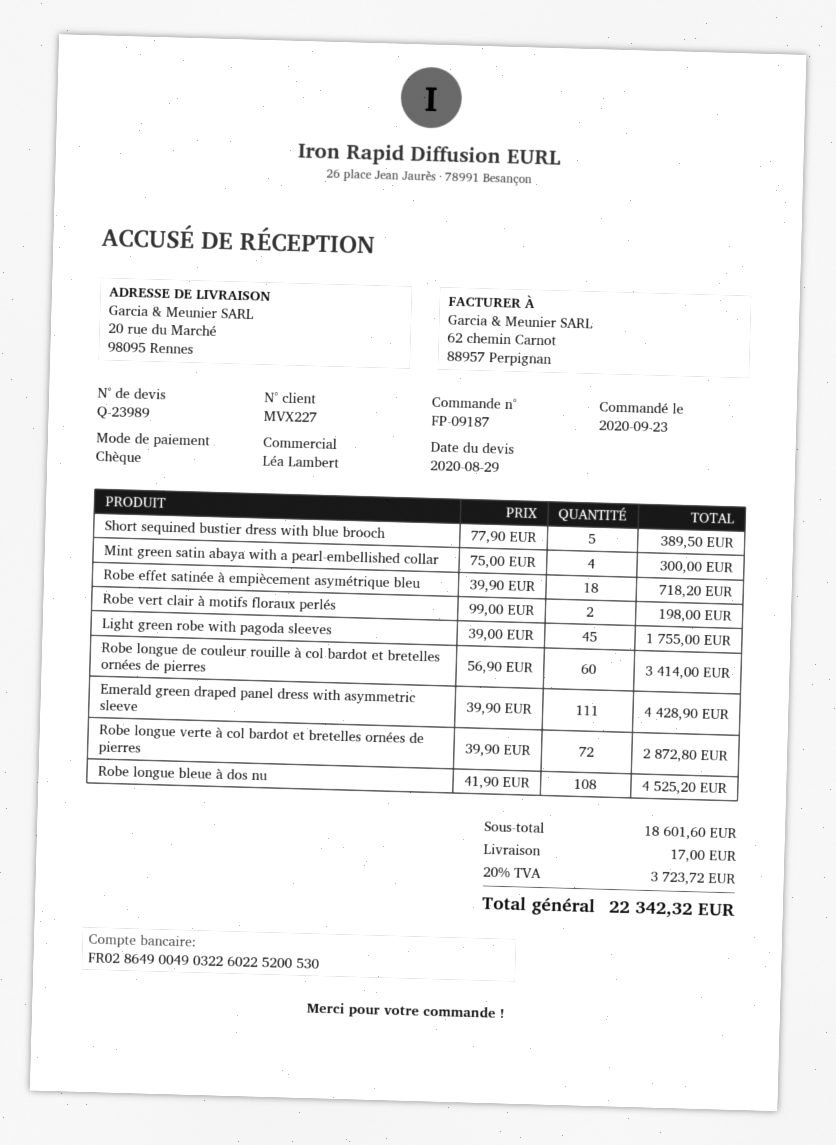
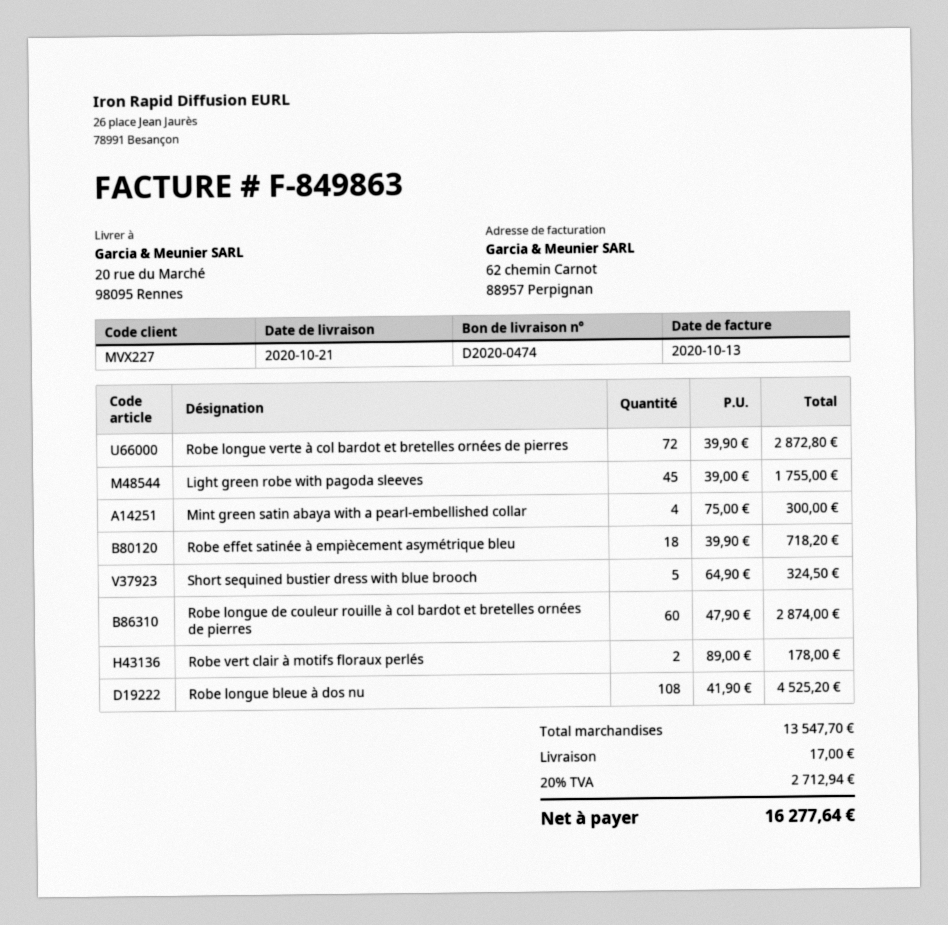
Short sequined bustier dress with blue brooch: 5 x 77.90 = 389.50 -> 5 x 64.90 = 324.50
Robe vert clair à motifs floraux perlés: 2 x 99.00 = 198.00 -> 2 x 89.00 = 178.00
Robe longue de couleur rouille à col bardot et bretelles ornées de pierres: 60 x 56.90 = 3414.00 -> 60 x 47.90 = 2874.00
Emerald green draped panel dress with asymmetric sleeve: 111 x 39.90 = 4428.90 -> none
subtotal: 18601.60 -> 13547.70
tax: 20% = 3723.72 -> 20% = 2712.94
total: 22342.32 -> 16277.64

